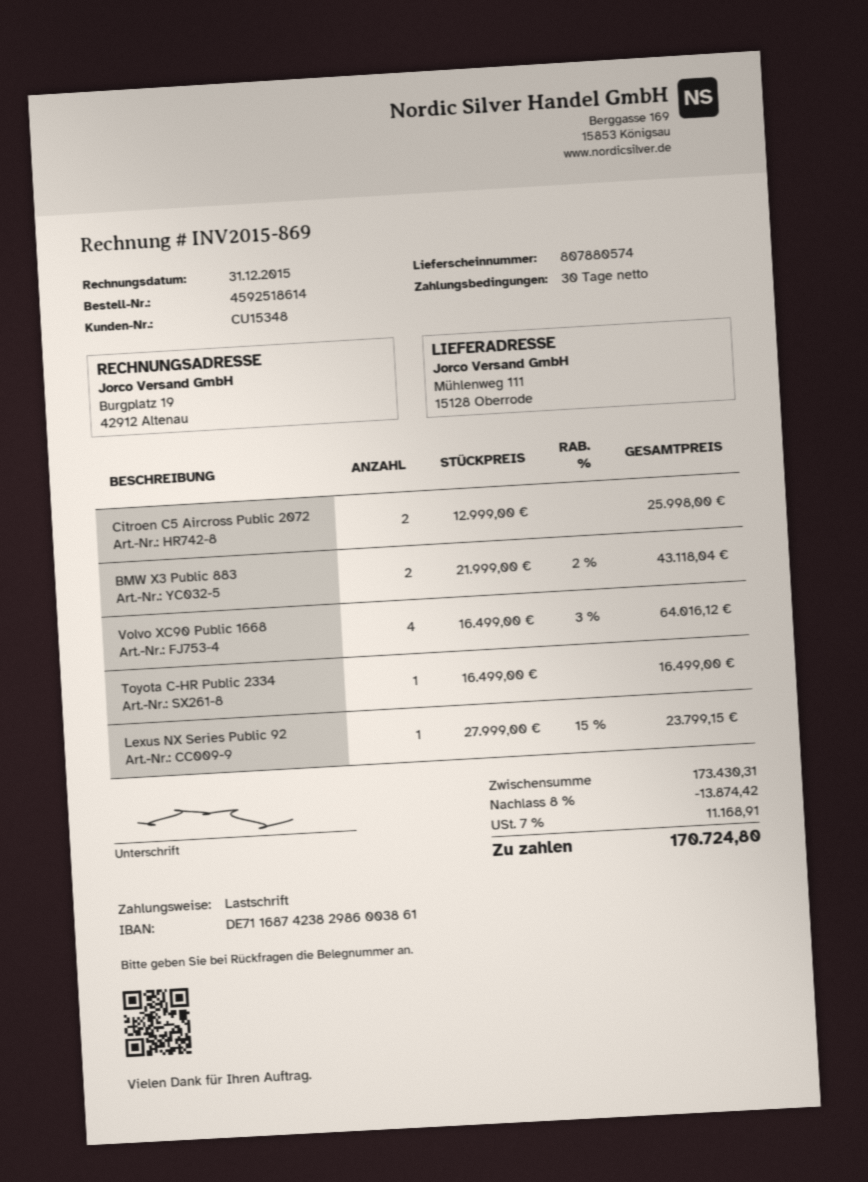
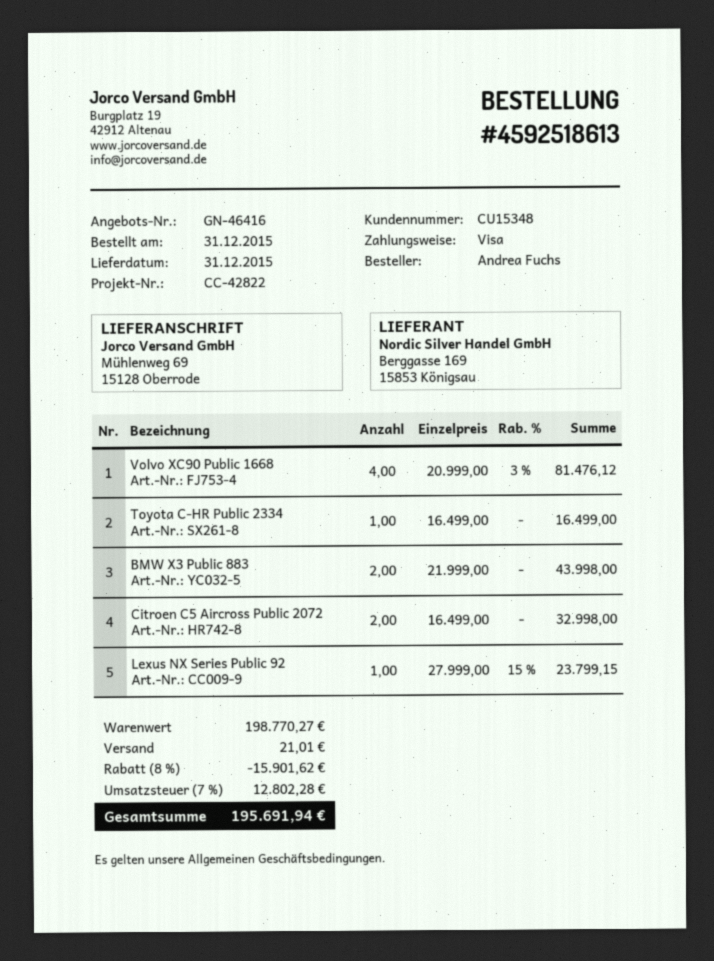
order number: 4592518614 -> 4592518613
payment method: direct debit -> Visa
ship to: Mühlenweg 111, 15128 Oberrode -> Mühlenweg 69, 15128 Oberrode
Citroen C5 Aircross Public 2072: 2 x 12999.00 = 25998.00 -> 2 x 16499.00 = 32998.00
BMW X3 Public 883: 2 x 21999.00 - 2% = 43118.04 -> 2 x 21999.00 = 43998.00
Volvo XC90 Public 1668: 4 x 16499.00 - 3% = 64016.12 -> 4 x 20999.00 - 3% = 81476.12
subtotal: 173430.31 -> 198770.27
discount: 8% = 13874.42 -> 8% = 15901.62
shipping: none -> 21.01
tax: 7% = 11168.91 -> 7% = 12802.28
total: 170724.80 -> 195691.94

